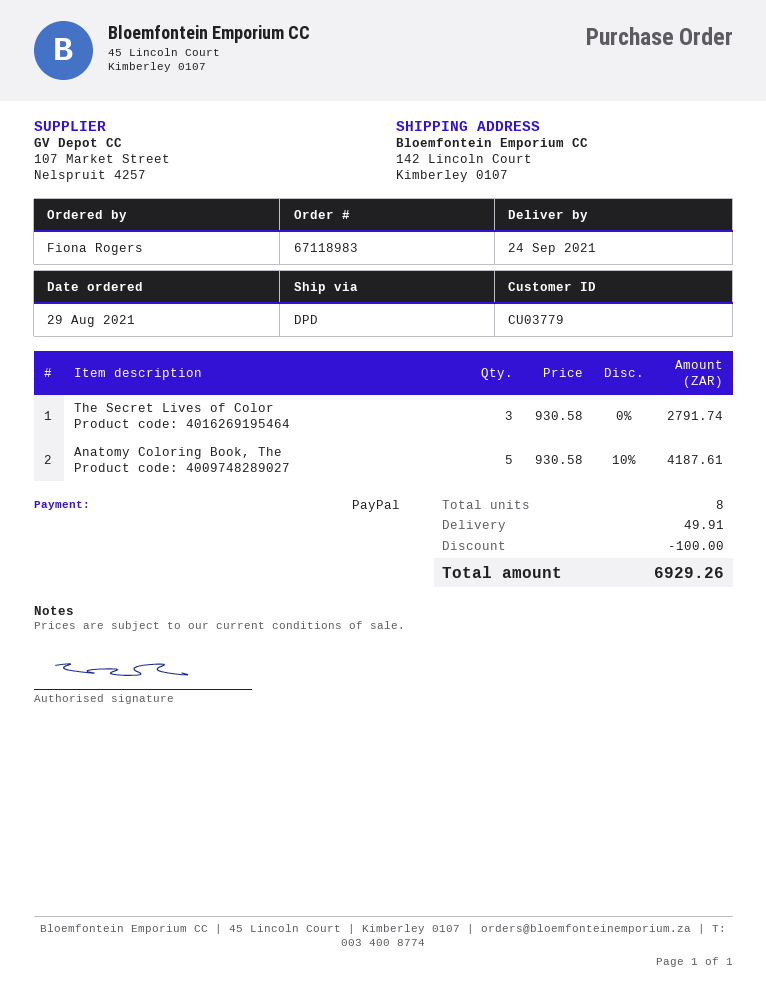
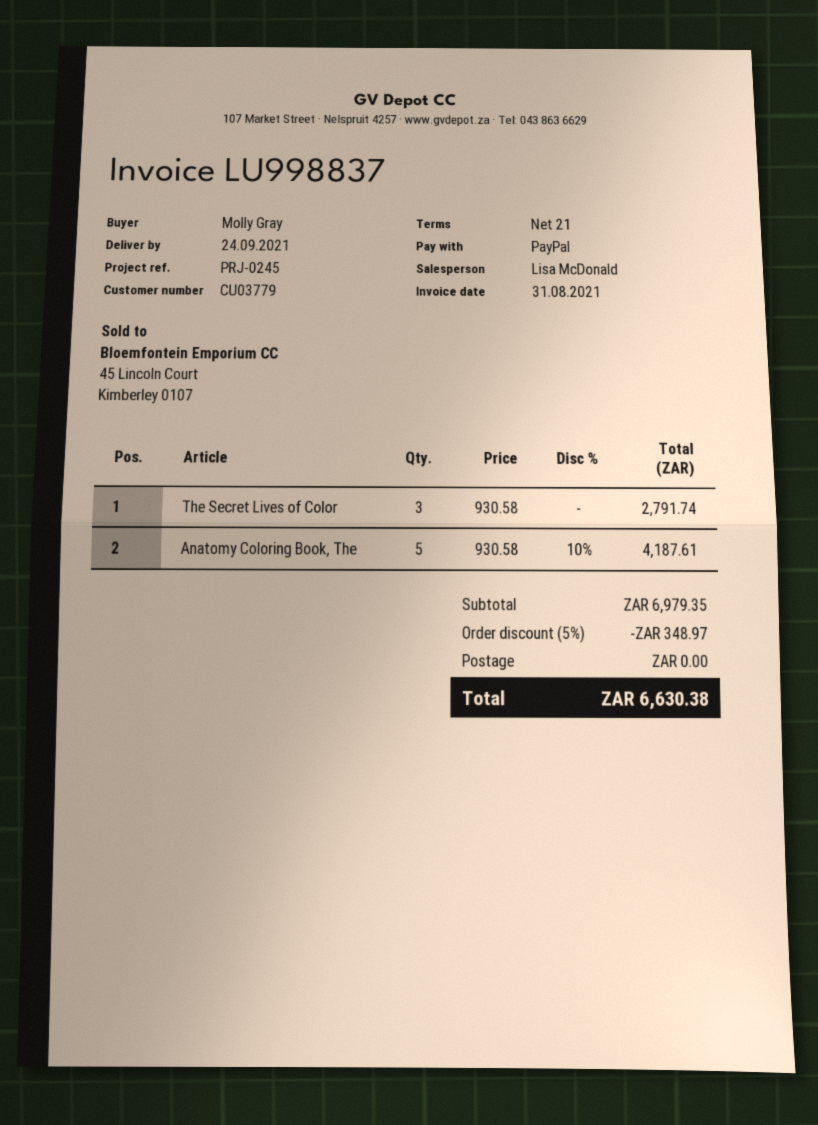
ordered by: Fiona Rogers -> Molly Gray
discount: 100.00 -> 348.97
shipping: 49.91 -> 0.00
total: 6929.26 -> 6630.38

